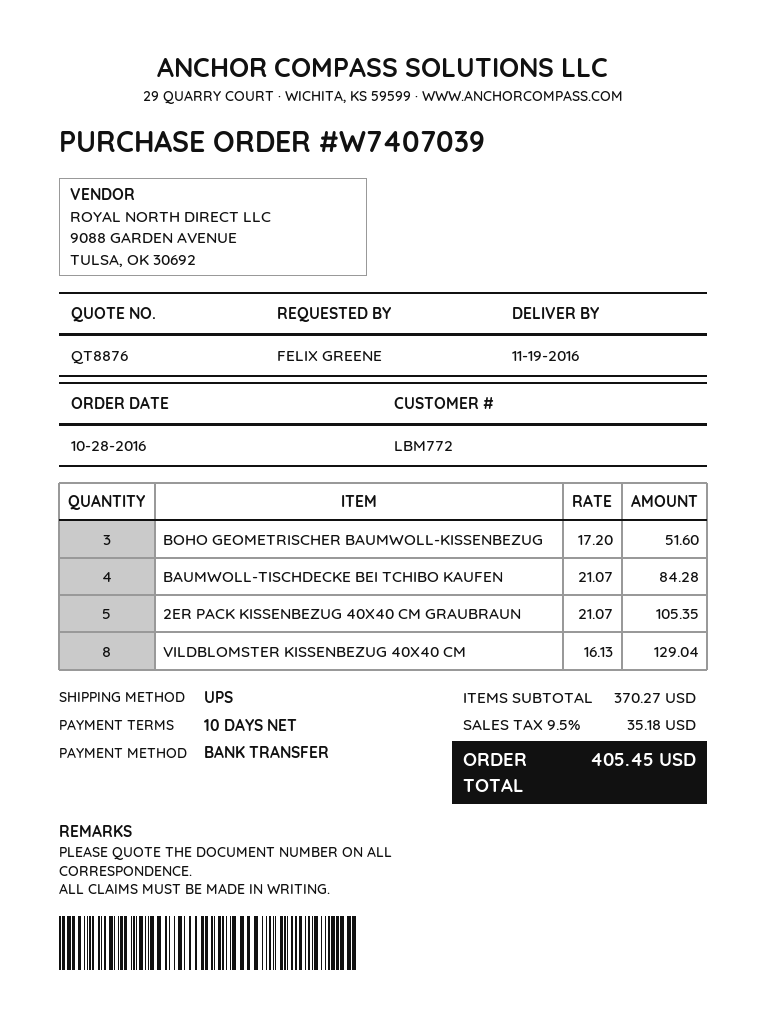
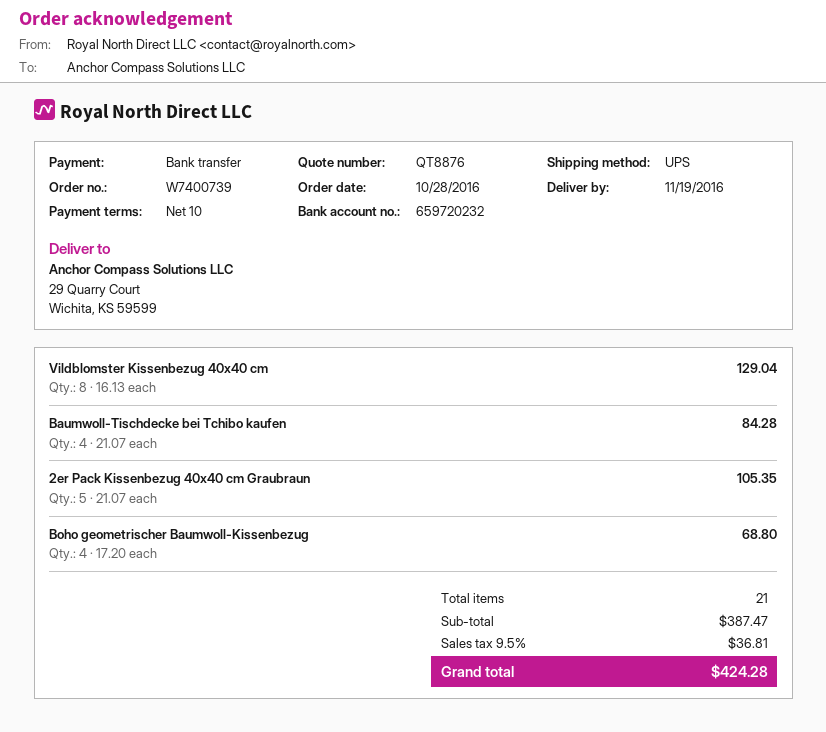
order number: W7407039 -> W7400739
BOHO GEOMETRISCHER BAUMWOLL-KISSENBEZUG: 3 x 17.20 = 51.60 -> 4 x 17.20 = 68.80
subtotal: 370.27 -> 387.47
tax: 9.5% = 35.18 -> 9.5% = 36.81
total: 405.45 -> 424.28

